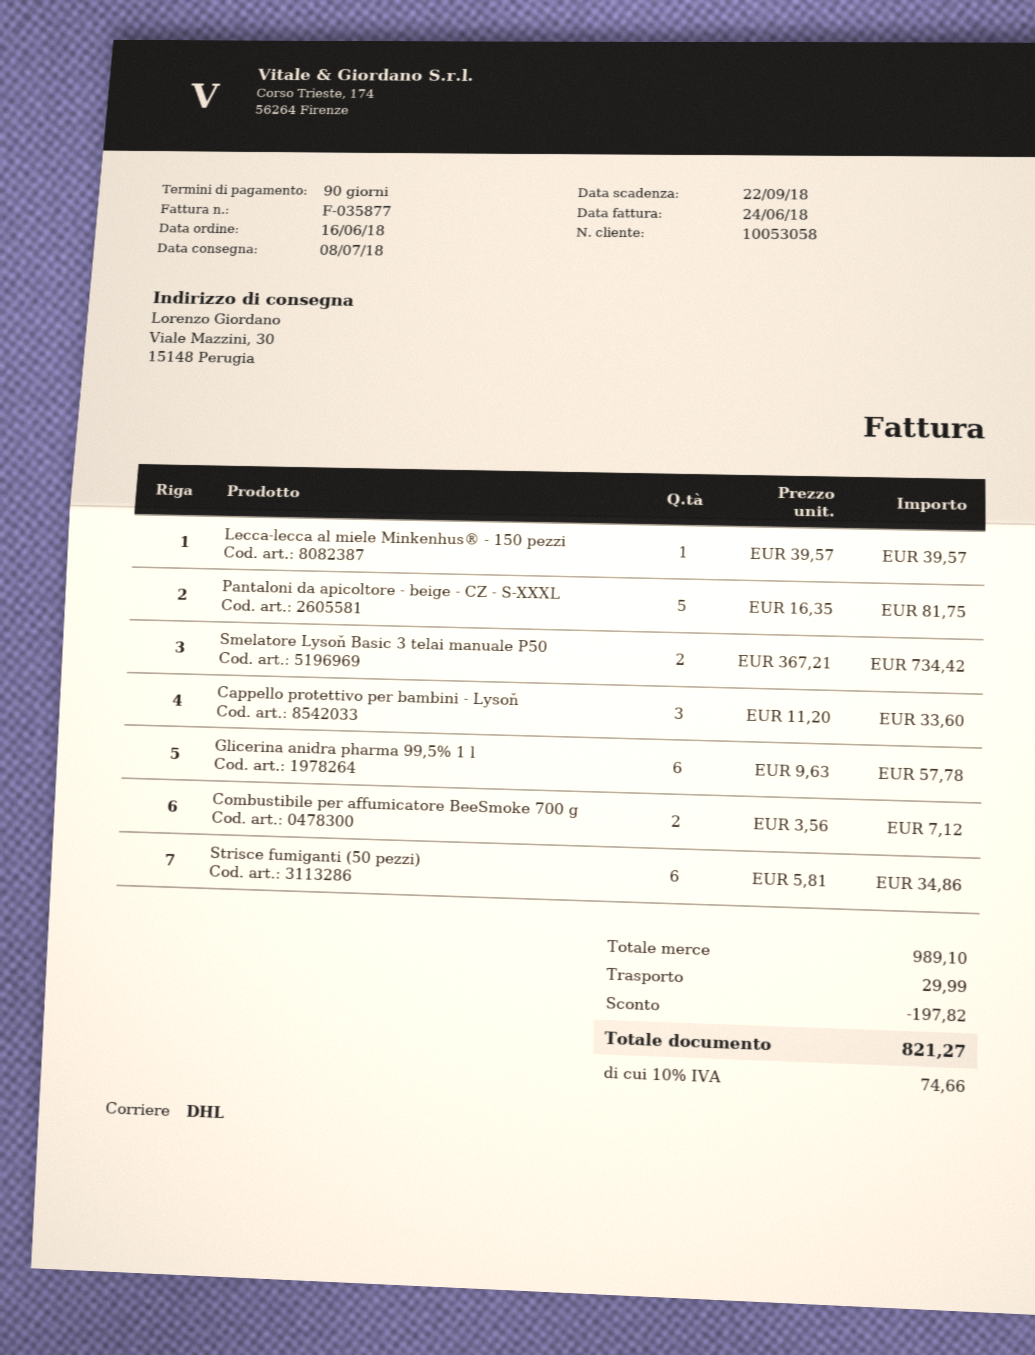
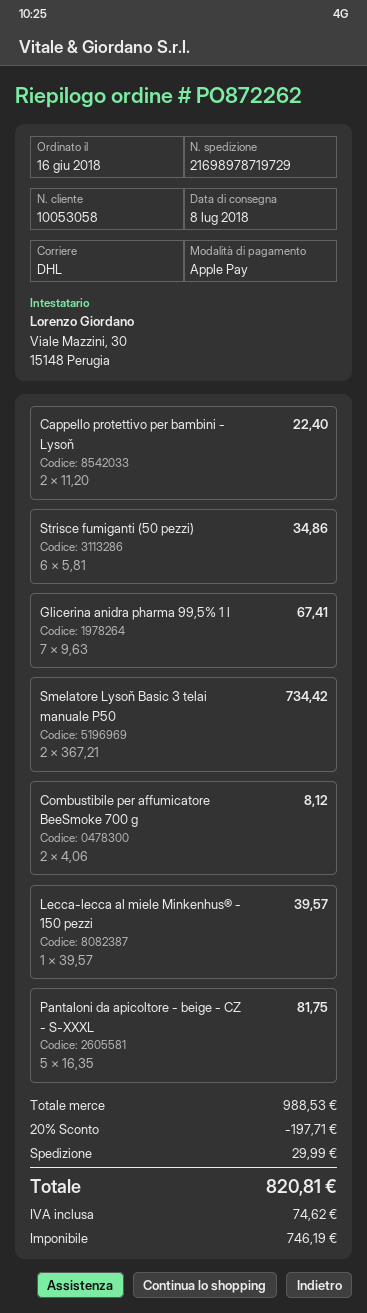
Cappello protettivo per bambini - Lysoň: 3 x 11.20 = 33.60 -> 2 x 11.20 = 22.40
Glicerina anidra pharma 99,5% 1 l: 6 x 9.63 = 57.78 -> 7 x 9.63 = 67.41
Combustibile per affumicatore BeeSmoke 700 g: 2 x 3.56 = 7.12 -> 2 x 4.06 = 8.12
subtotal: 989.10 -> 988.53
discount: 197.82 -> 197.71
tax: 74.66 -> 74.62
total: 821.27 -> 820.81

